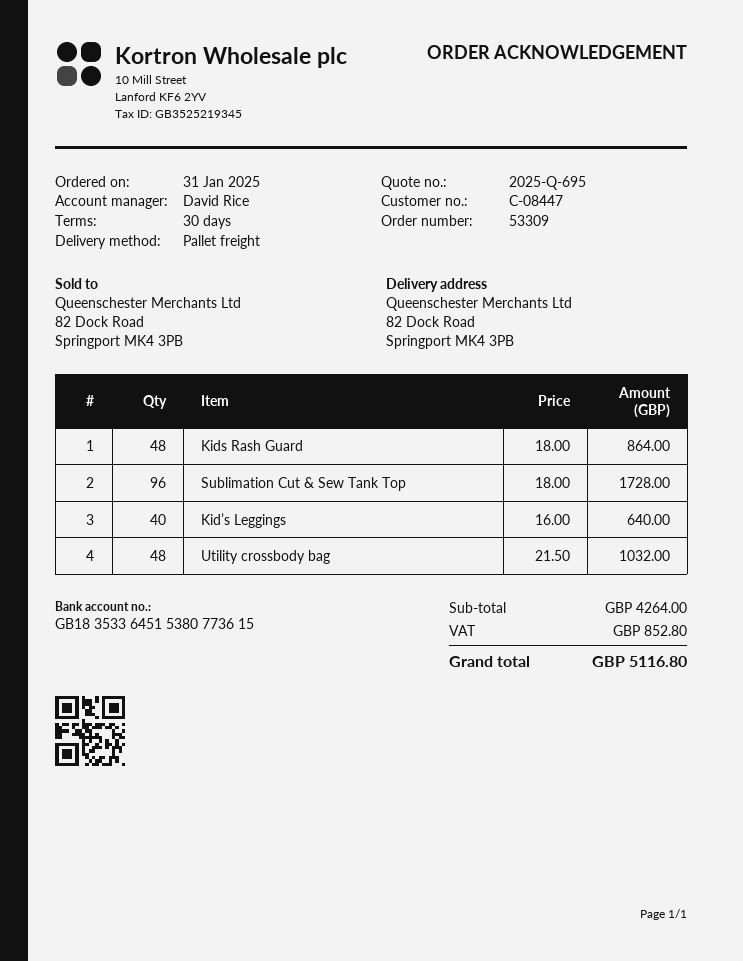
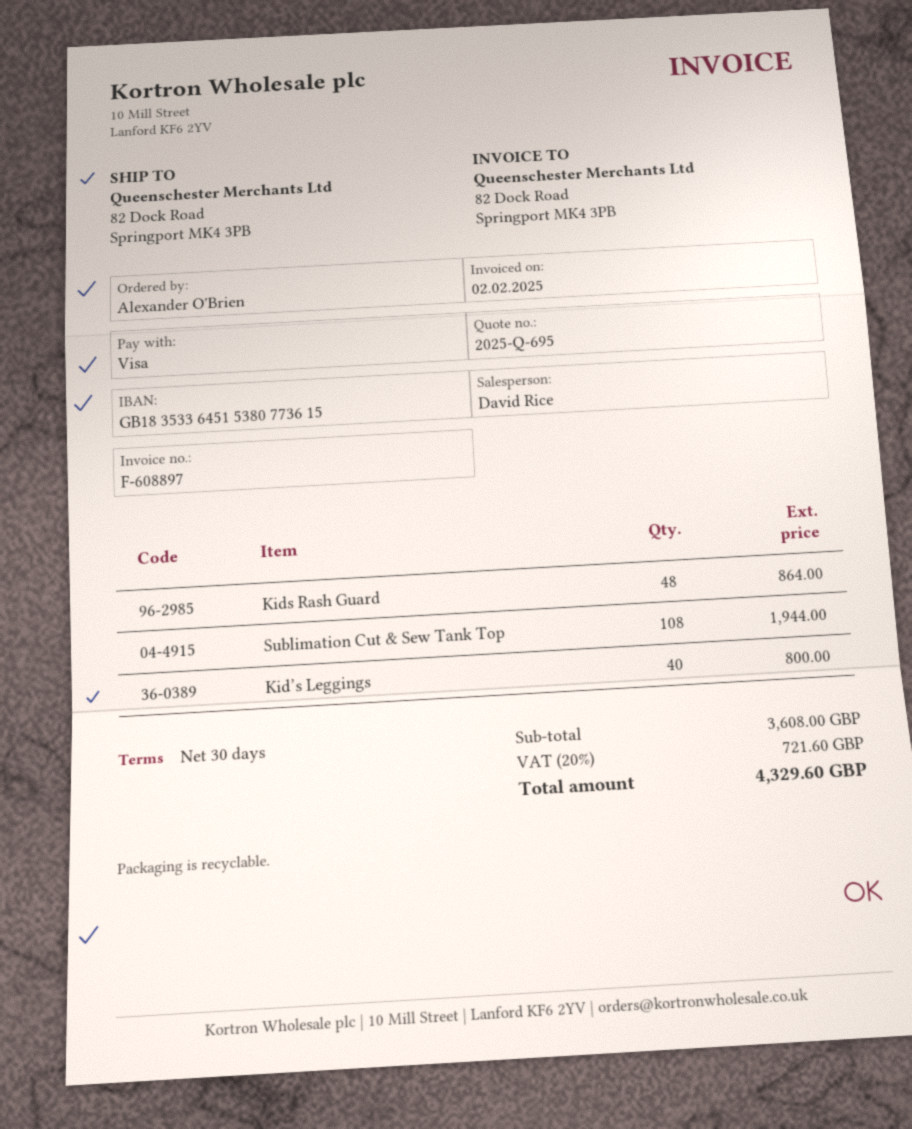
Sublimation Cut & Sew Tank Top: 96 for 1728.00 -> 108 for 1944.00
Kid’s Leggings: 40 for 640.00 -> 40 for 800.00
Utility crossbody bag: 48 for 1032.00 -> none
subtotal: 4264.00 -> 3608.00
tax: 852.80 -> 721.60
total: 5116.80 -> 4329.60

